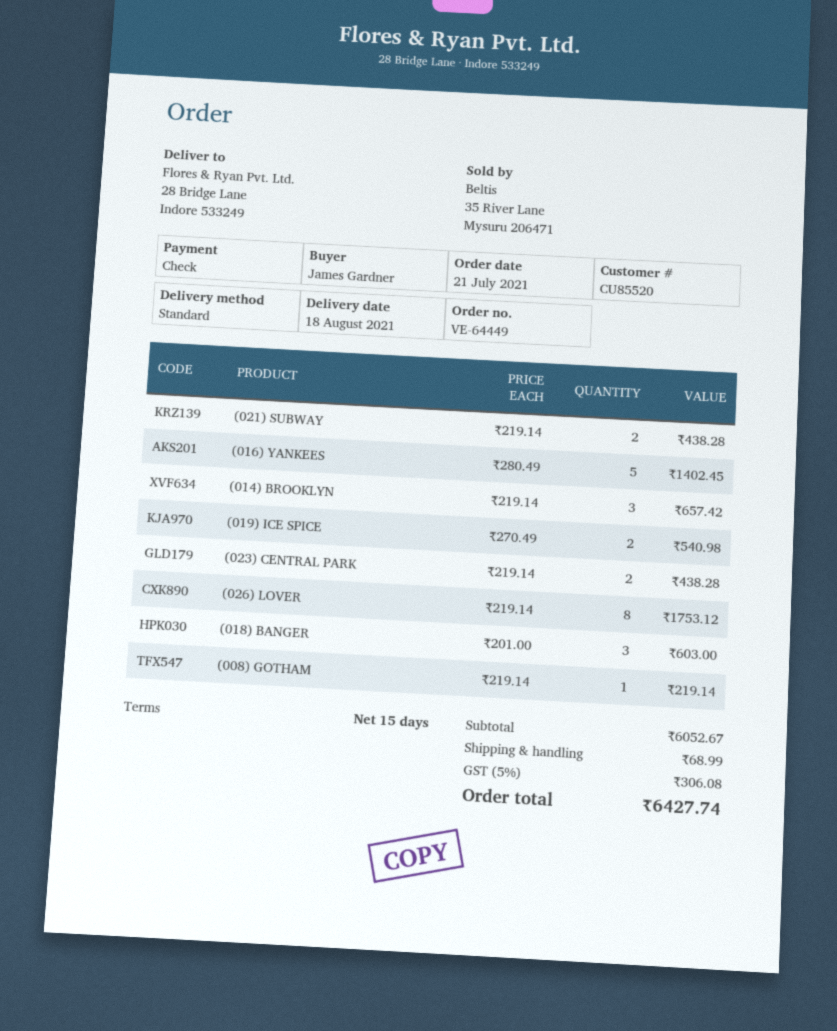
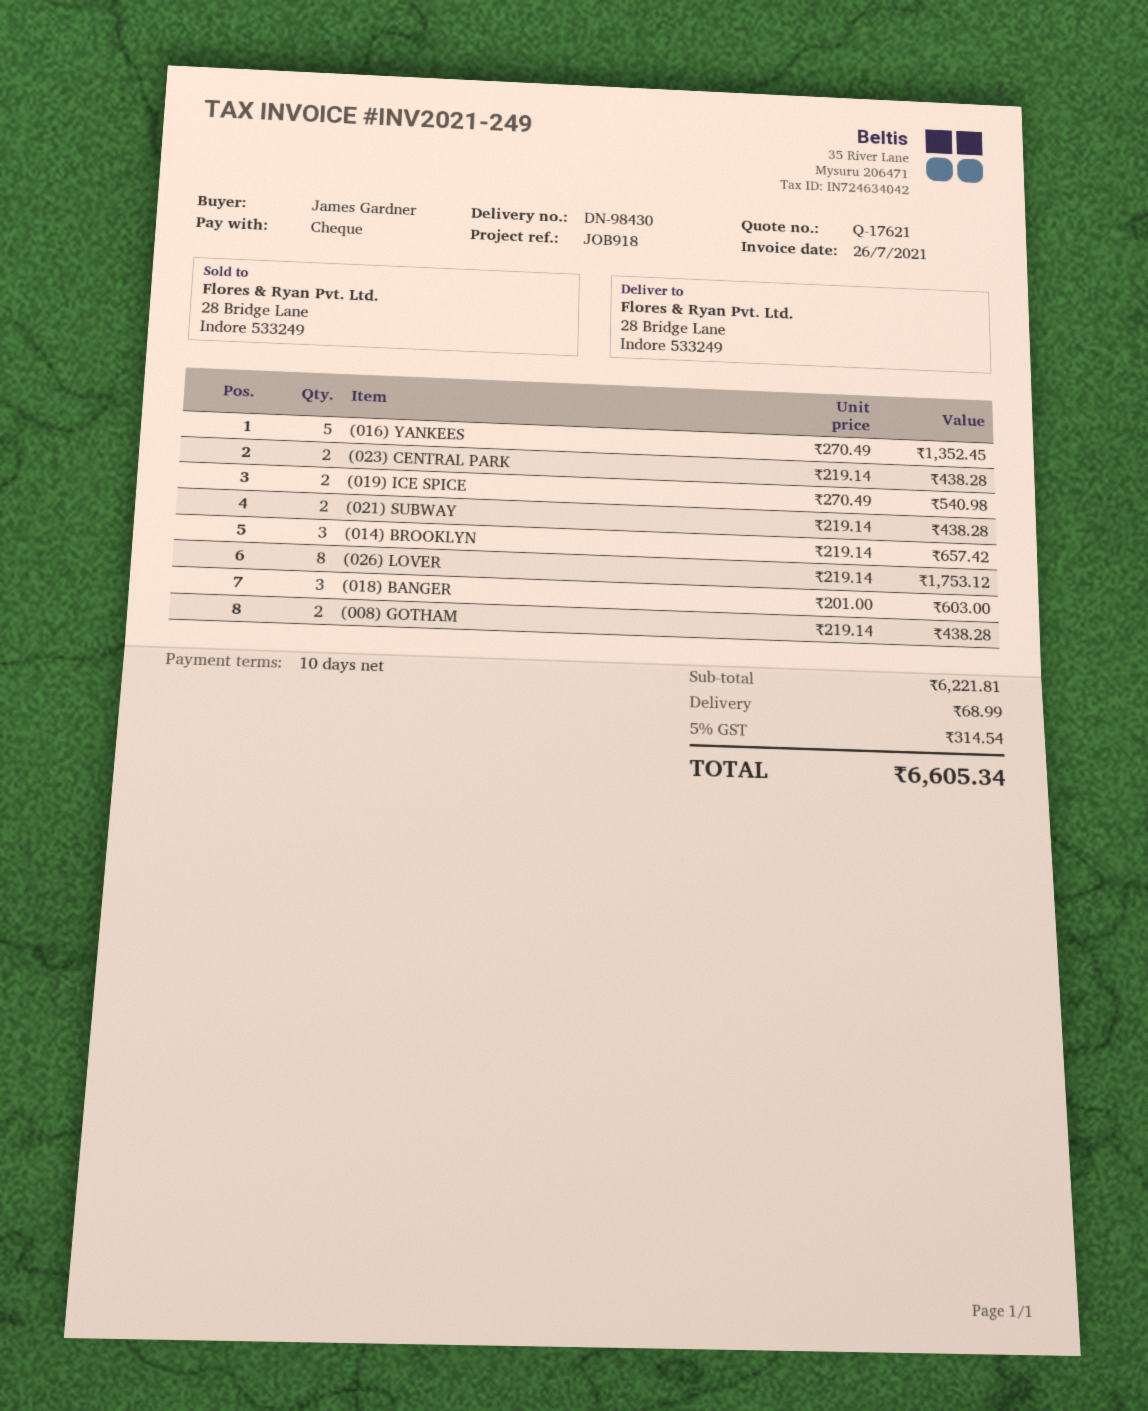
payment terms: 15 days -> 10 days
(016) YANKEES: 5 x 280.49 = 1402.45 -> 5 x 270.49 = 1352.45
(008) GOTHAM: 1 x 219.14 = 219.14 -> 2 x 219.14 = 438.28
subtotal: 6052.67 -> 6221.81
tax: 5% = 306.08 -> 5% = 314.54
total: 6427.74 -> 6605.34

